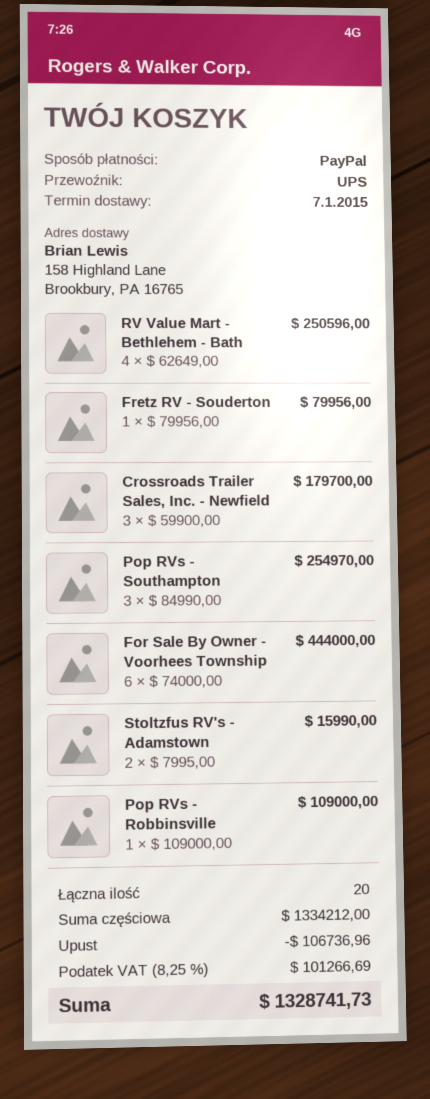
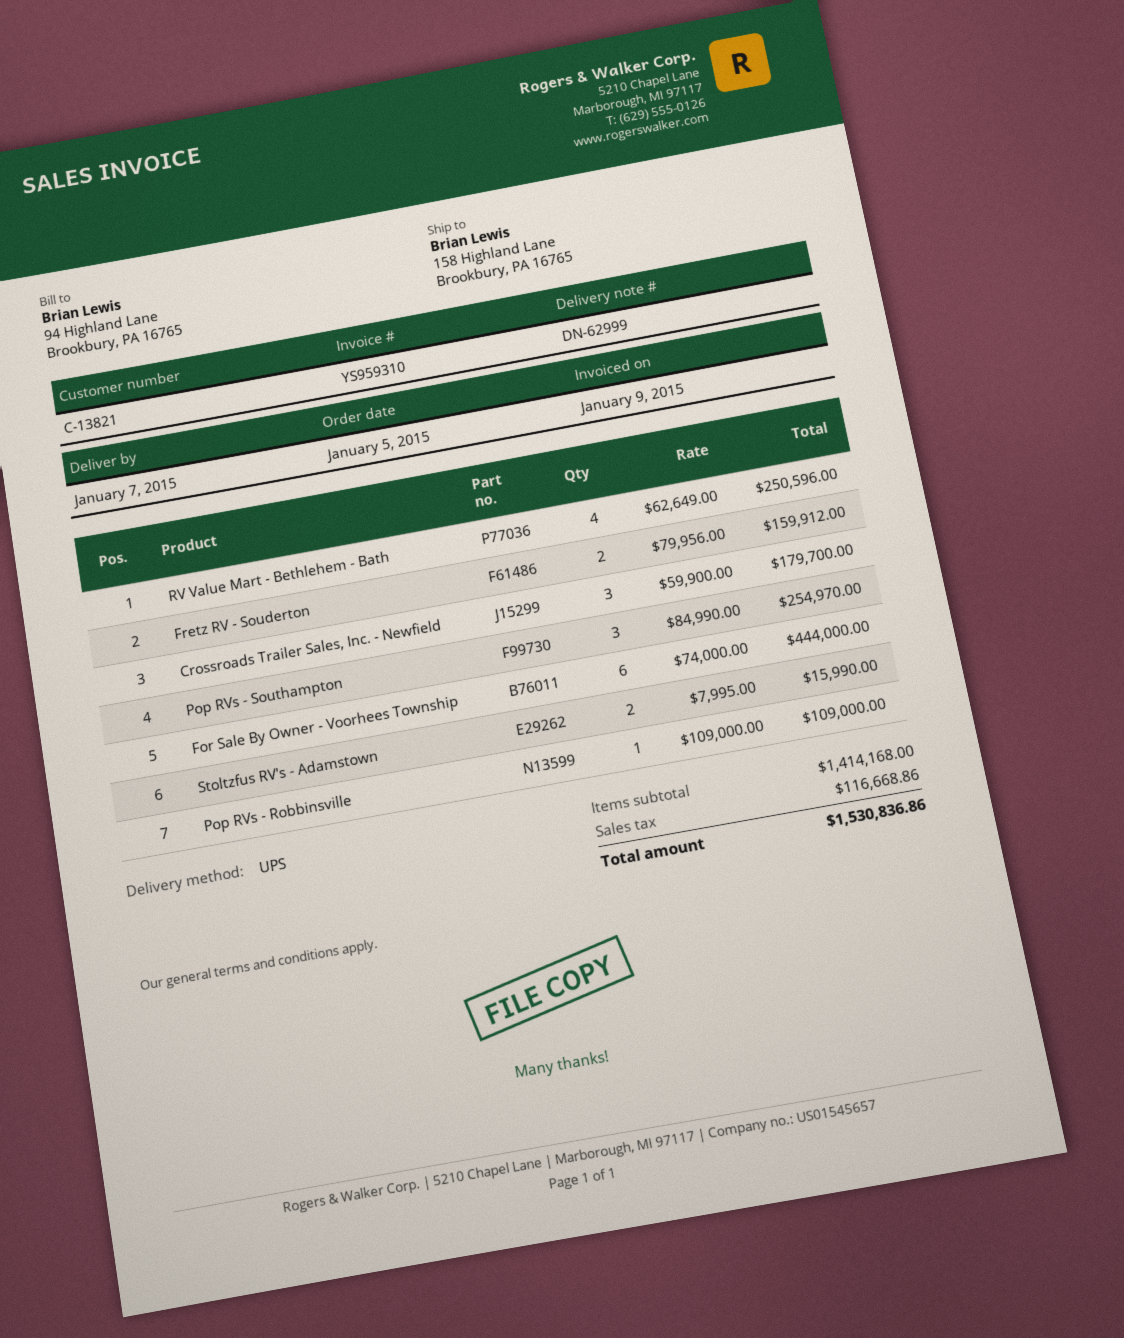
Fretz RV - Souderton: 1 x 79956.00 = 79956.00 -> 2 x 79956.00 = 159912.00
subtotal: 1334212.00 -> 1414168.00
discount: 106736.96 -> none
tax: 101266.69 -> 116668.86
total: 1328741.73 -> 1530836.86

